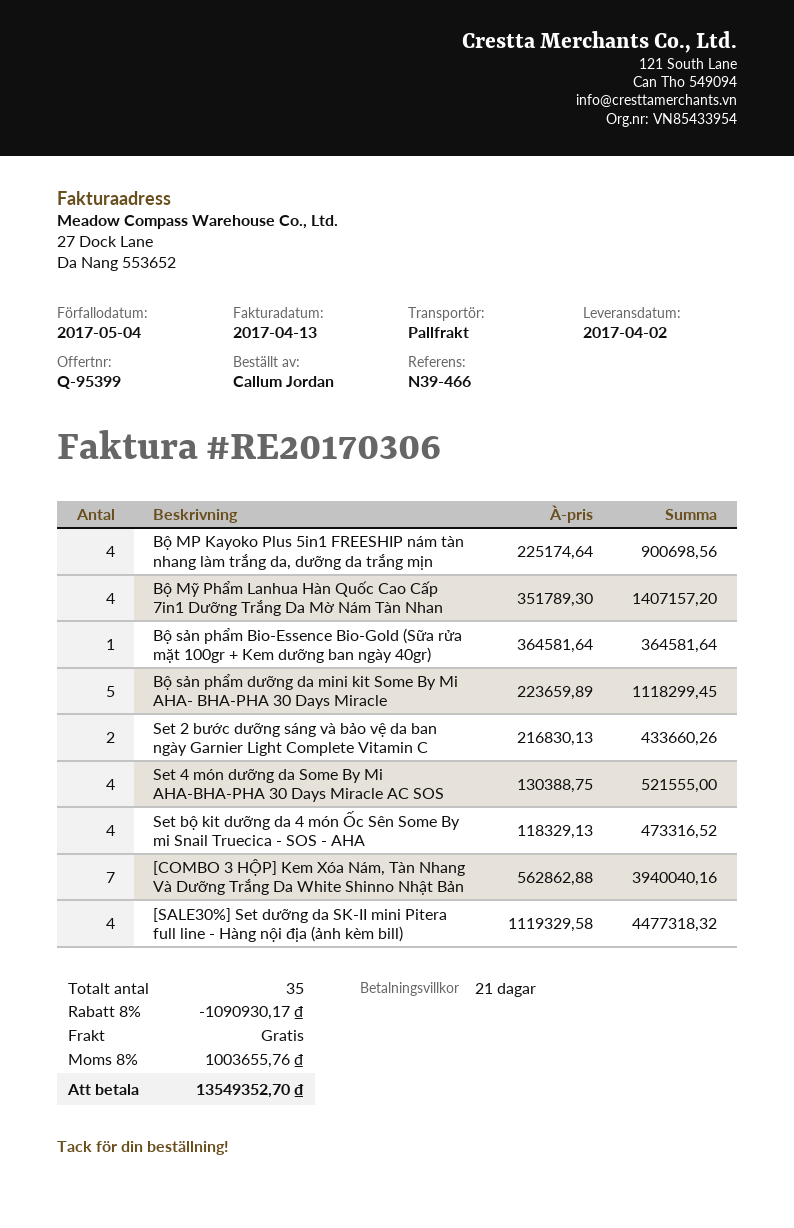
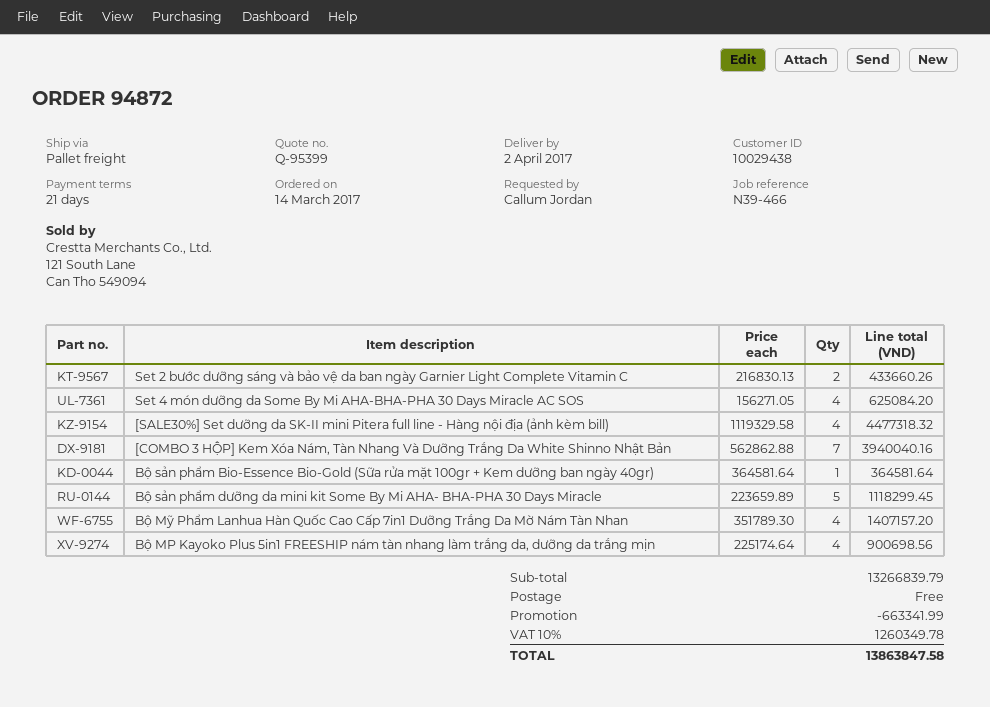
Set 4 món dưỡng da Some By Mi AHA-BHA-PHA 30 Days Miracle AC SOS: 4 x 130388.75 = 521555.00 -> 4 x 156271.05 = 625084.20
Set bộ kit dưỡng da 4 món Ốc Sên Some By mi Snail Truecica - SOS - AHA: 4 x 118329.13 = 473316.52 -> none
discount: 1090930.17 -> 663341.99
tax: 8% = 1003655.76 -> 10% = 1260349.78
total: 13549352.70 -> 13863847.58

